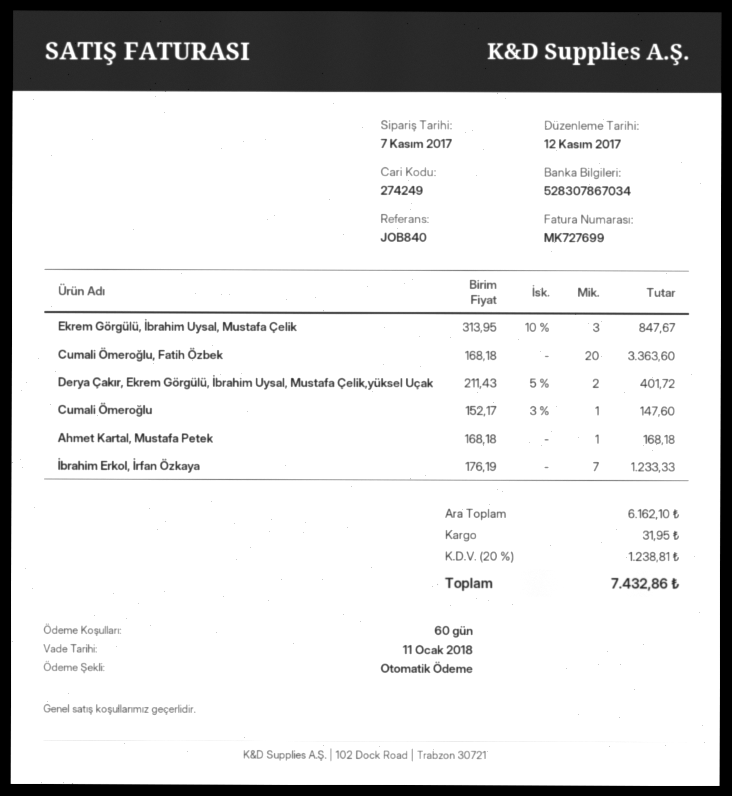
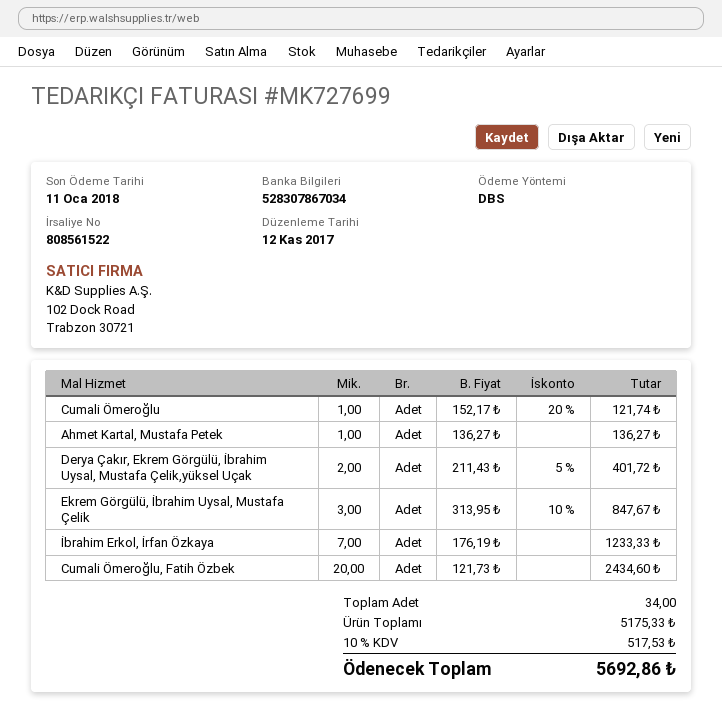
Cumali Ömeroğlu, Fatih Özbek: 20 x 168.18 = 3363.60 -> 20 x 121.73 = 2434.60
Cumali Ömeroğlu: 1 x 152.17 - 3% = 147.60 -> 1 x 152.17 - 20% = 121.74
Ahmet Kartal, Mustafa Petek: 1 x 168.18 = 168.18 -> 1 x 136.27 = 136.27
subtotal: 6162.10 -> 5175.33
shipping: 31.95 -> none
tax: 20% = 1238.81 -> 10% = 517.53
total: 7432.86 -> 5692.86

